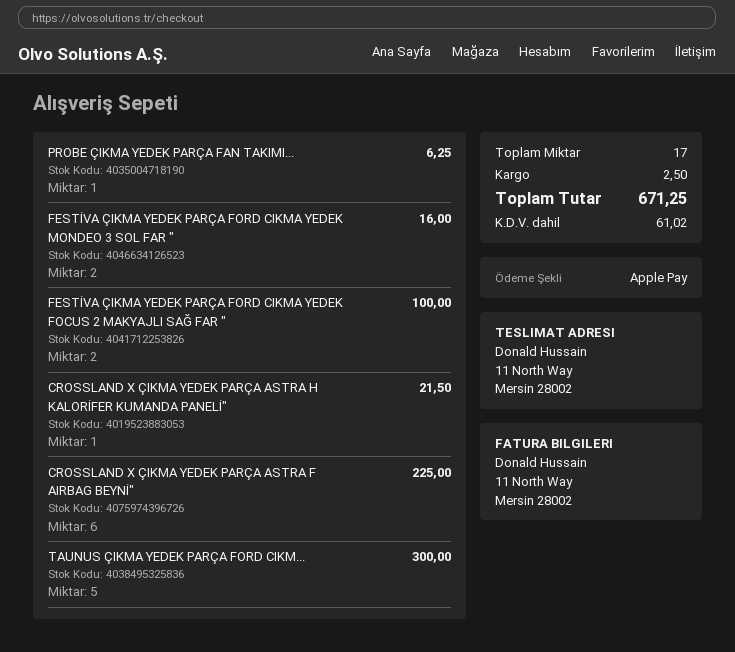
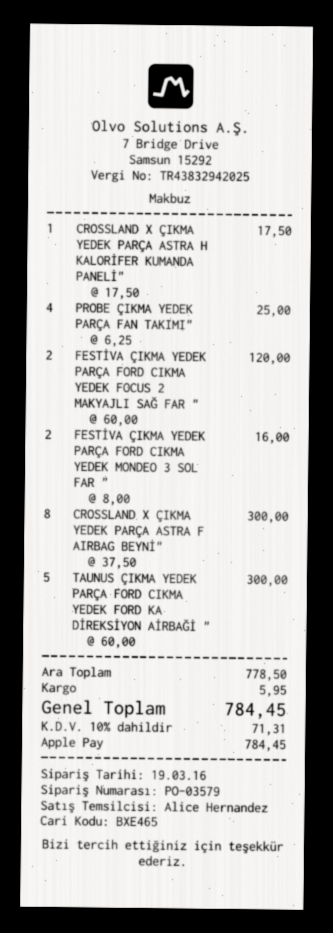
PROBE ÇIKMA YEDEK PARÇA FAN TAKIMI...: 1 for 6.25 -> 4 for 25.00
FESTİVA ÇIKMA YEDEK PARÇA FORD CIKMA YEDEK FOCUS 2 MAKYAJLI SAĞ FAR ": 2 for 100.00 -> 2 for 120.00
CROSSLAND X ÇIKMA YEDEK PARÇA ASTRA H KALORİFER KUMANDA PANELİ": 1 for 21.50 -> 1 for 17.50
CROSSLAND X ÇIKMA YEDEK PARÇA ASTRA F AIRBAG BEYNİ": 6 for 225.00 -> 8 for 300.00
shipping: 2.50 -> 5.95
tax: 61.02 -> 71.31
total: 671.25 -> 784.45

